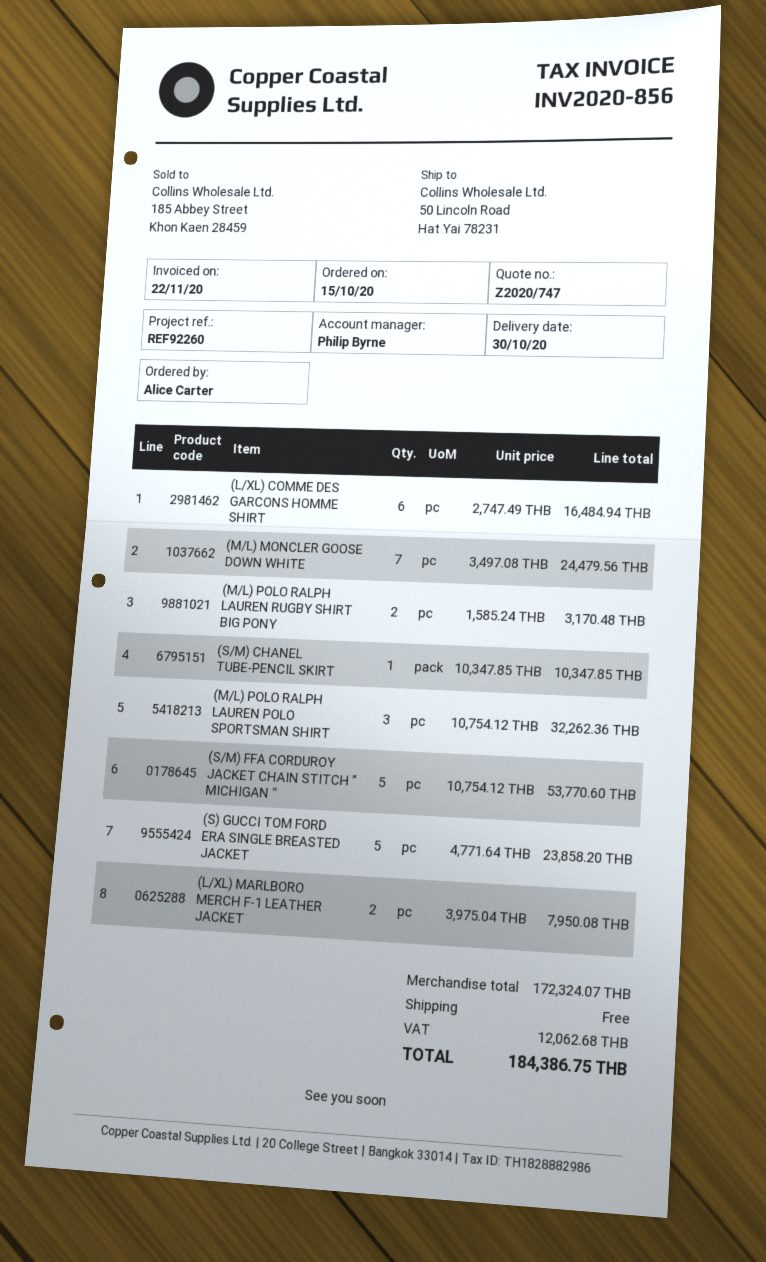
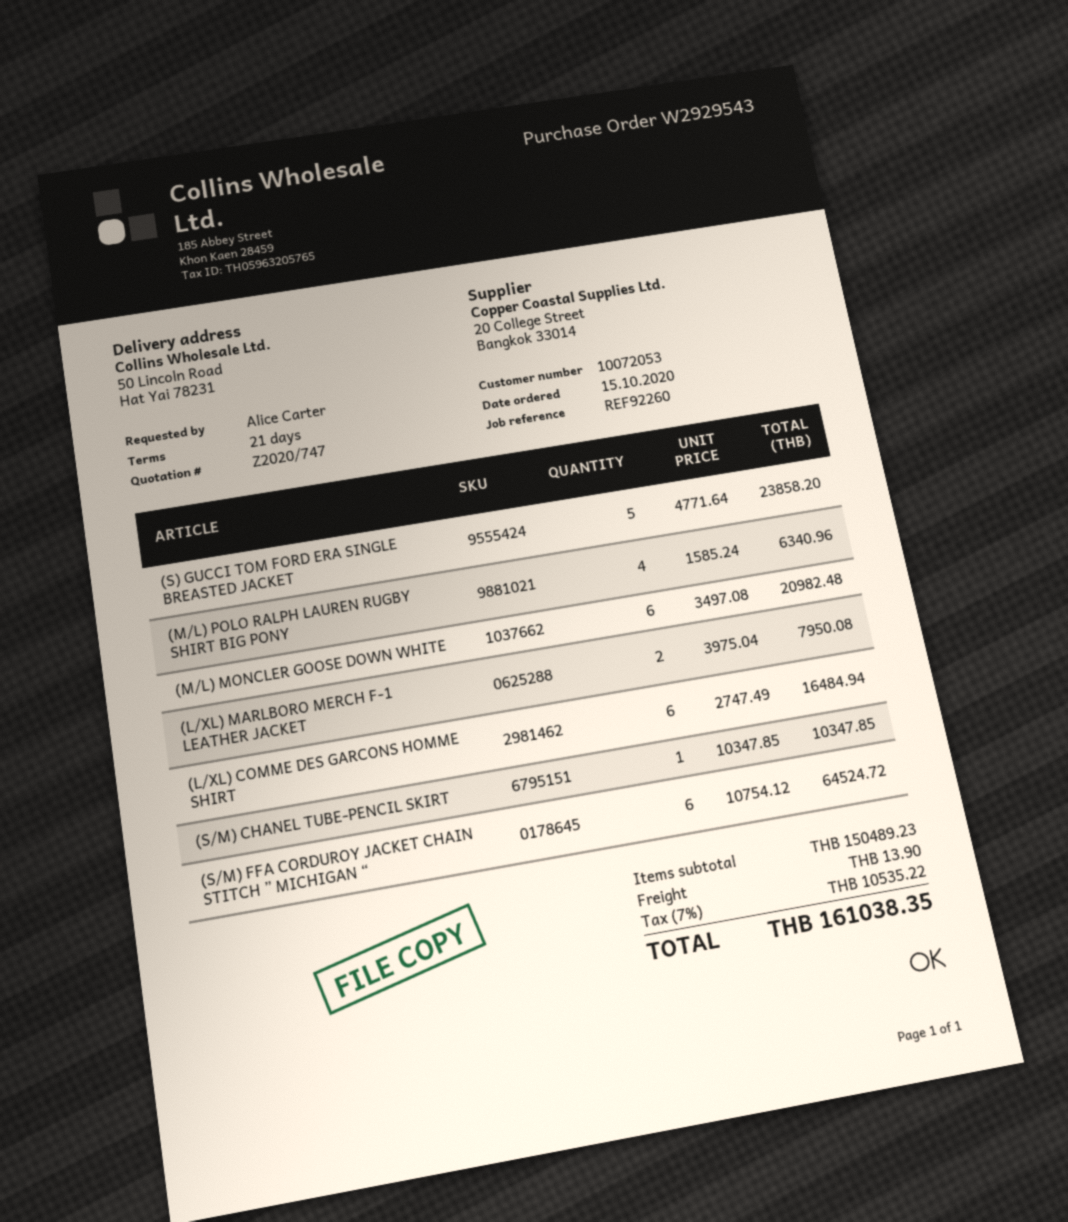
(M/L) MONCLER GOOSE DOWN WHITE: 7 x 3497.08 = 24479.56 -> 6 x 3497.08 = 20982.48
(M/L) POLO RALPH LAUREN RUGBY SHIRT BIG PONY: 2 x 1585.24 = 3170.48 -> 4 x 1585.24 = 6340.96
(M/L) POLO RALPH LAUREN POLO SPORTSMAN SHIRT: 3 x 10754.12 = 32262.36 -> none
(S/M) FFA CORDUROY JACKET CHAIN STITCH ” MICHIGAN “: 5 x 10754.12 = 53770.60 -> 6 x 10754.12 = 64524.72
subtotal: 172324.07 -> 150489.23
shipping: 0.00 -> 13.90
tax: 12062.68 -> 10535.22
total: 184386.75 -> 161038.35

